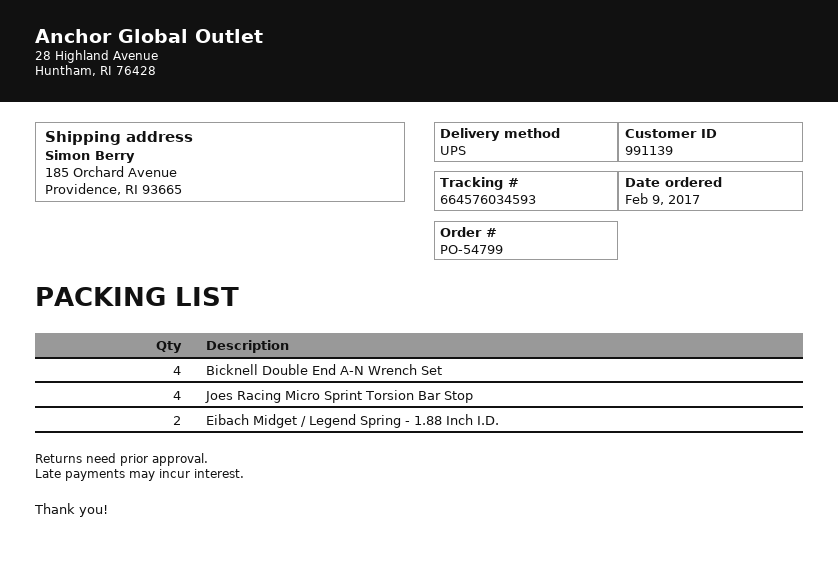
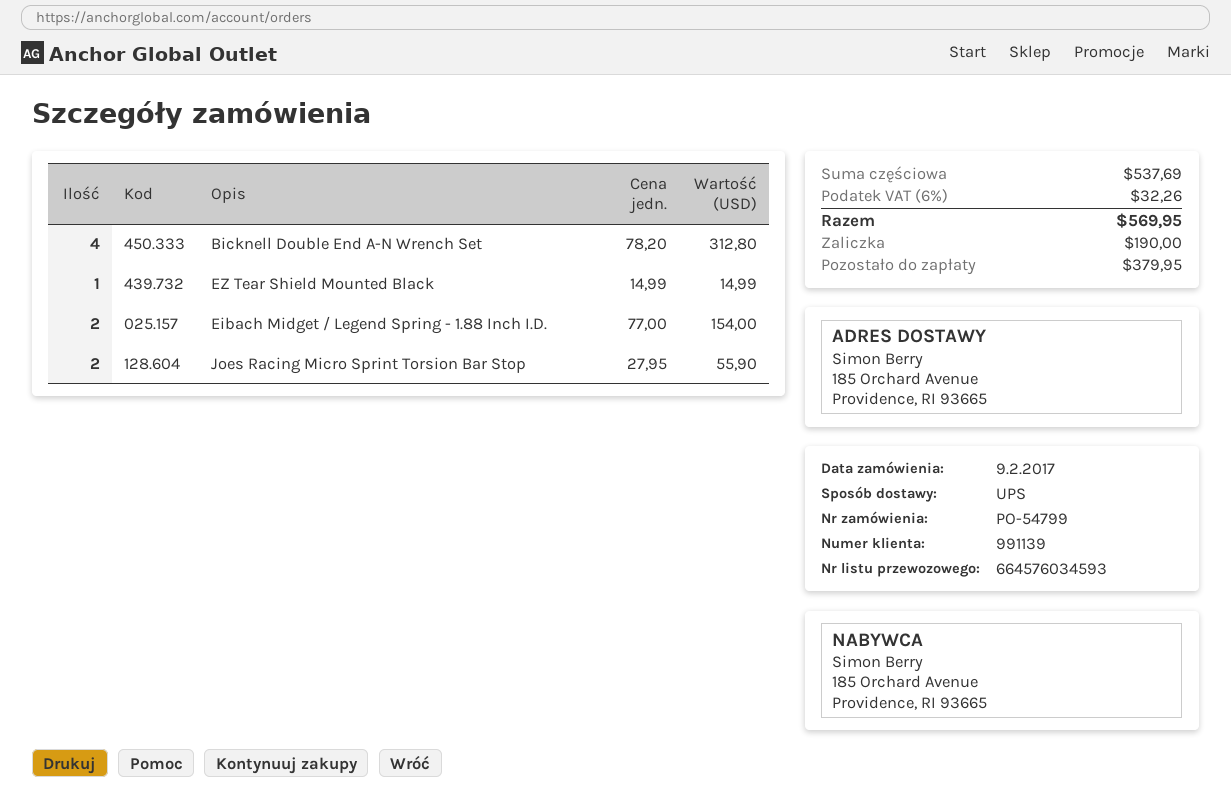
Joes Racing Micro Sprint Torsion Bar Stop: 4 -> 2
EZ Tear Shield Mounted Black: none -> 1

